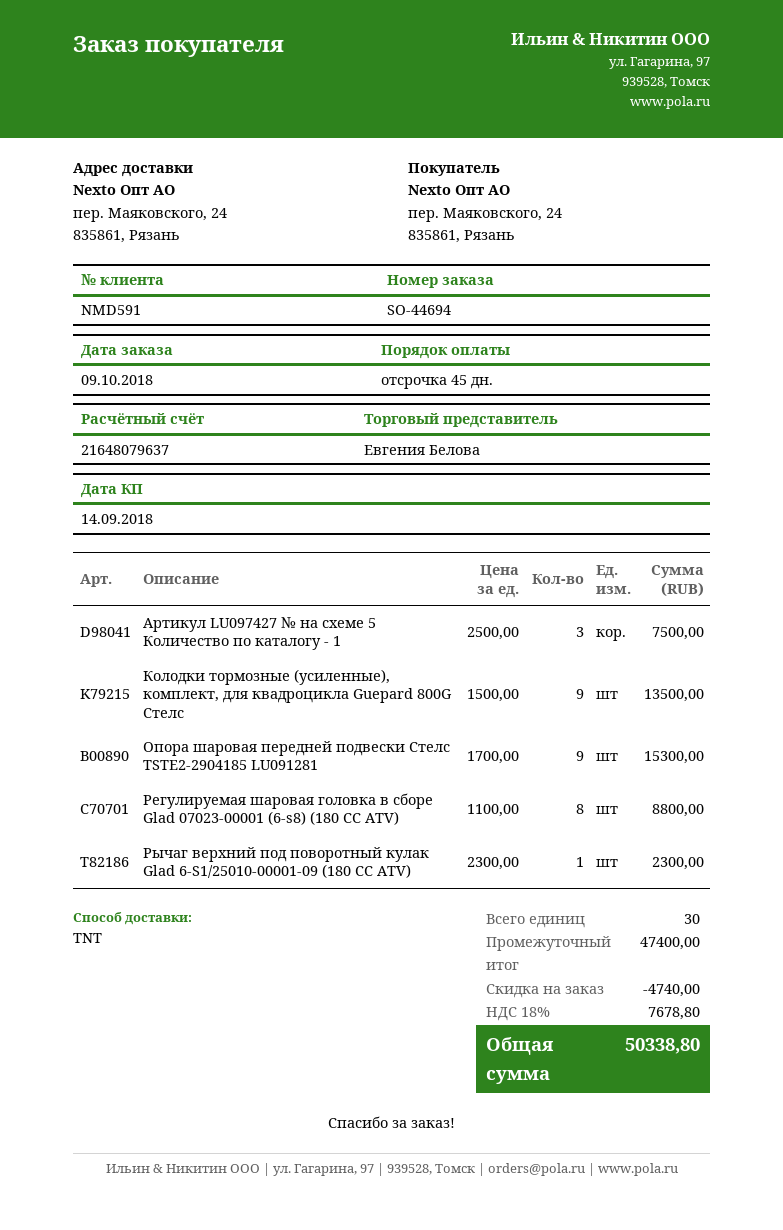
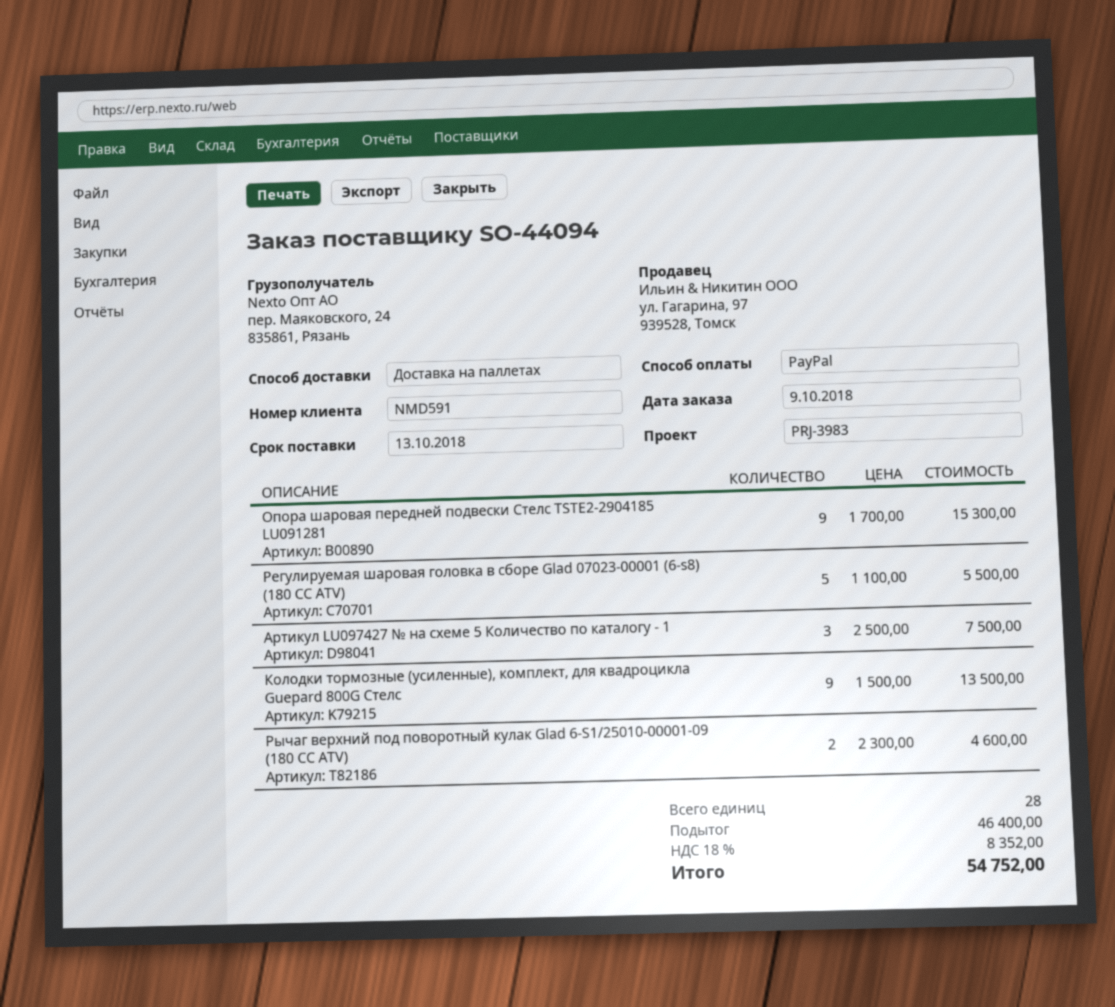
order number: SO-44694 -> SO-44094
shipping method: TNT -> pallet freight
Регулируемая шаровая головка в сборе Glad 07023-00001 (6-s8) (180 CC ATV): 8 x 1100.00 = 8800.00 -> 5 x 1100.00 = 5500.00
Рычаг верхний под поворотный кулак Glad 6-S1/25010-00001-09 (180 CC ATV): 1 x 2300.00 = 2300.00 -> 2 x 2300.00 = 4600.00
total quantity: 30 -> 28
subtotal: 47400.00 -> 46400.00
discount: 4740.00 -> none
tax: 18% = 7678.80 -> 18% = 8352.00
total: 50338.80 -> 54752.00

